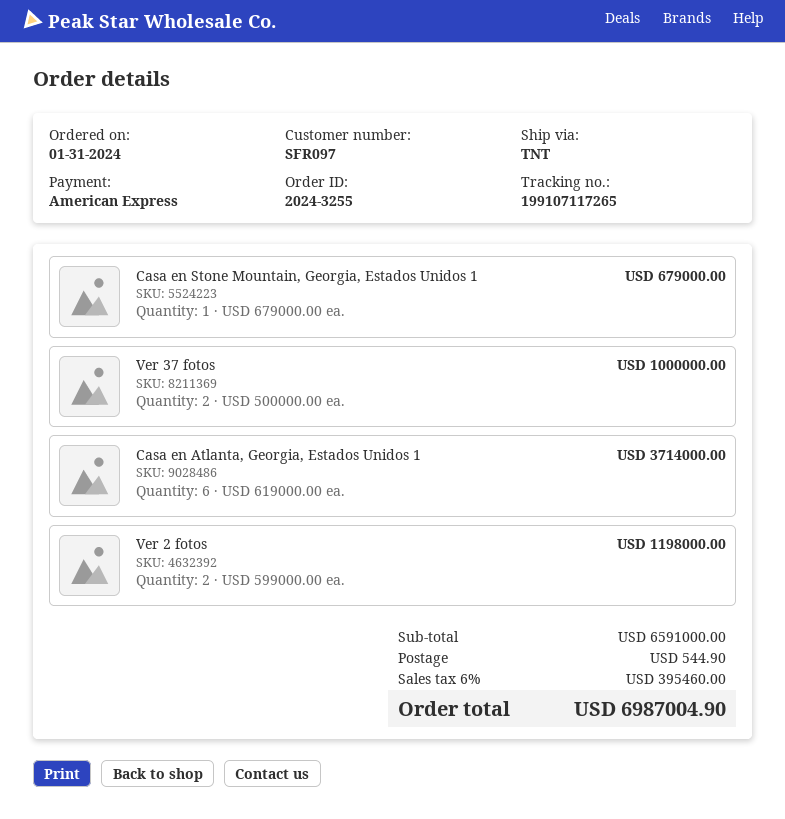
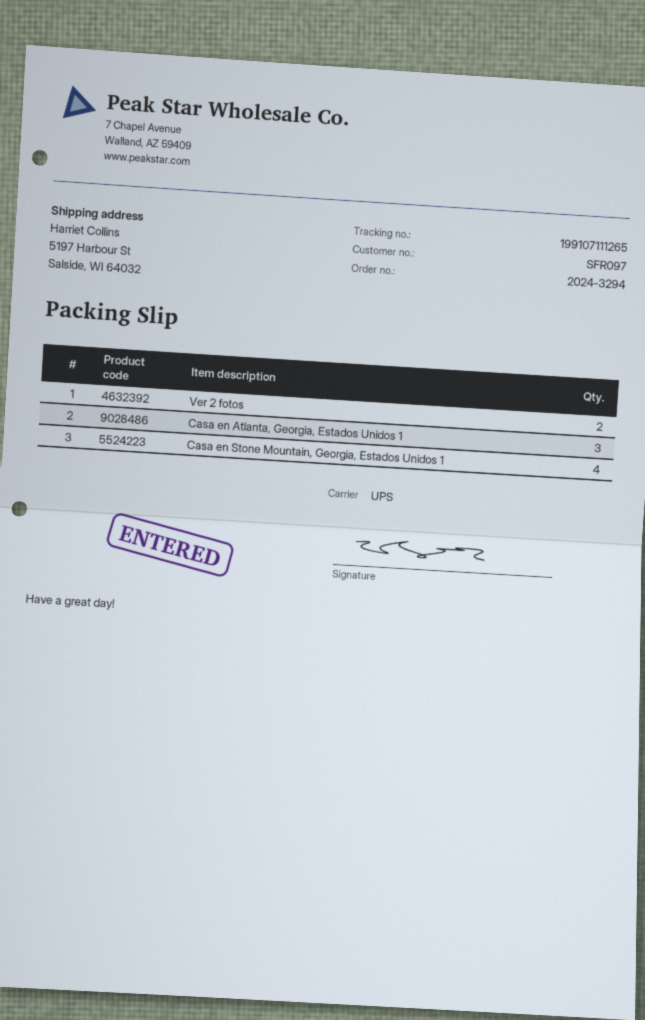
order number: 2024-3255 -> 2024-3294
shipping method: TNT -> UPS
tracking number: 199107117265 -> 199107111265
Casa en Stone Mountain, Georgia, Estados Unidos 1: 1 -> 4
Ver 37 fotos: 2 -> none
Casa en Atlanta, Georgia, Estados Unidos 1: 6 -> 3

